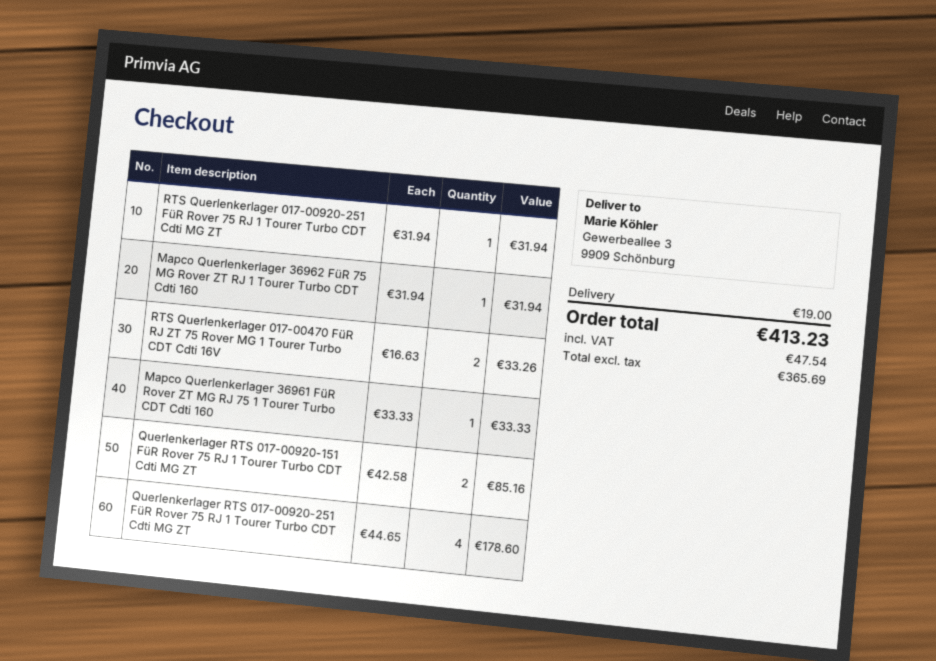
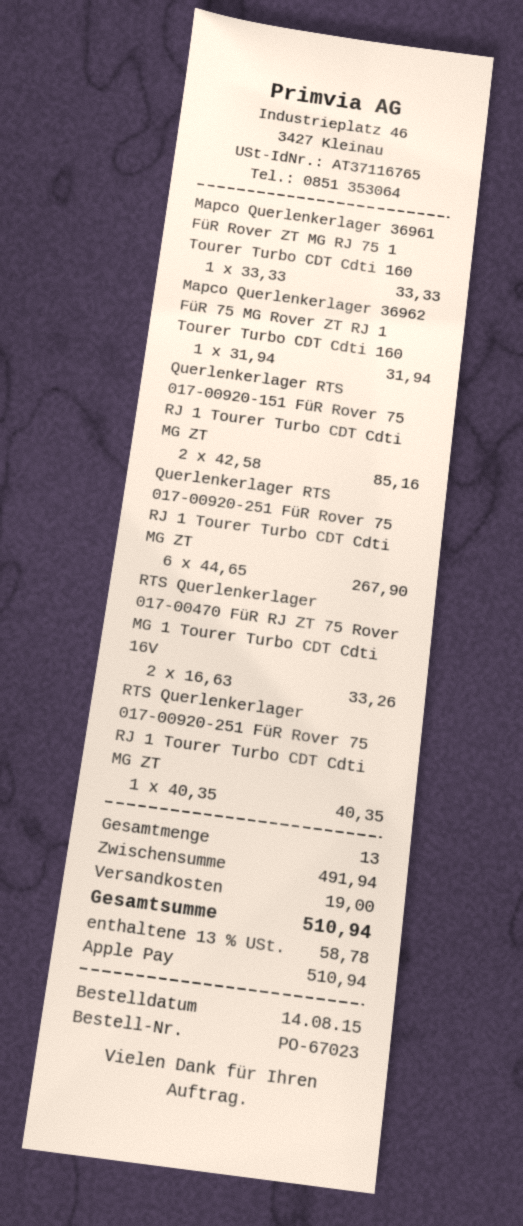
RTS Querlenkerlager 017-00920-251 FüR Rover 75 RJ 1 Tourer Turbo CDT Cdti MG ZT: 1 x 31.94 = 31.94 -> 1 x 40.35 = 40.35
Querlenkerlager RTS 017-00920-251 FüR Rover 75 RJ 1 Tourer Turbo CDT Cdti MG ZT: 4 x 44.65 = 178.60 -> 6 x 44.65 = 267.90
tax: 47.54 -> 58.78
total: 413.23 -> 510.94

